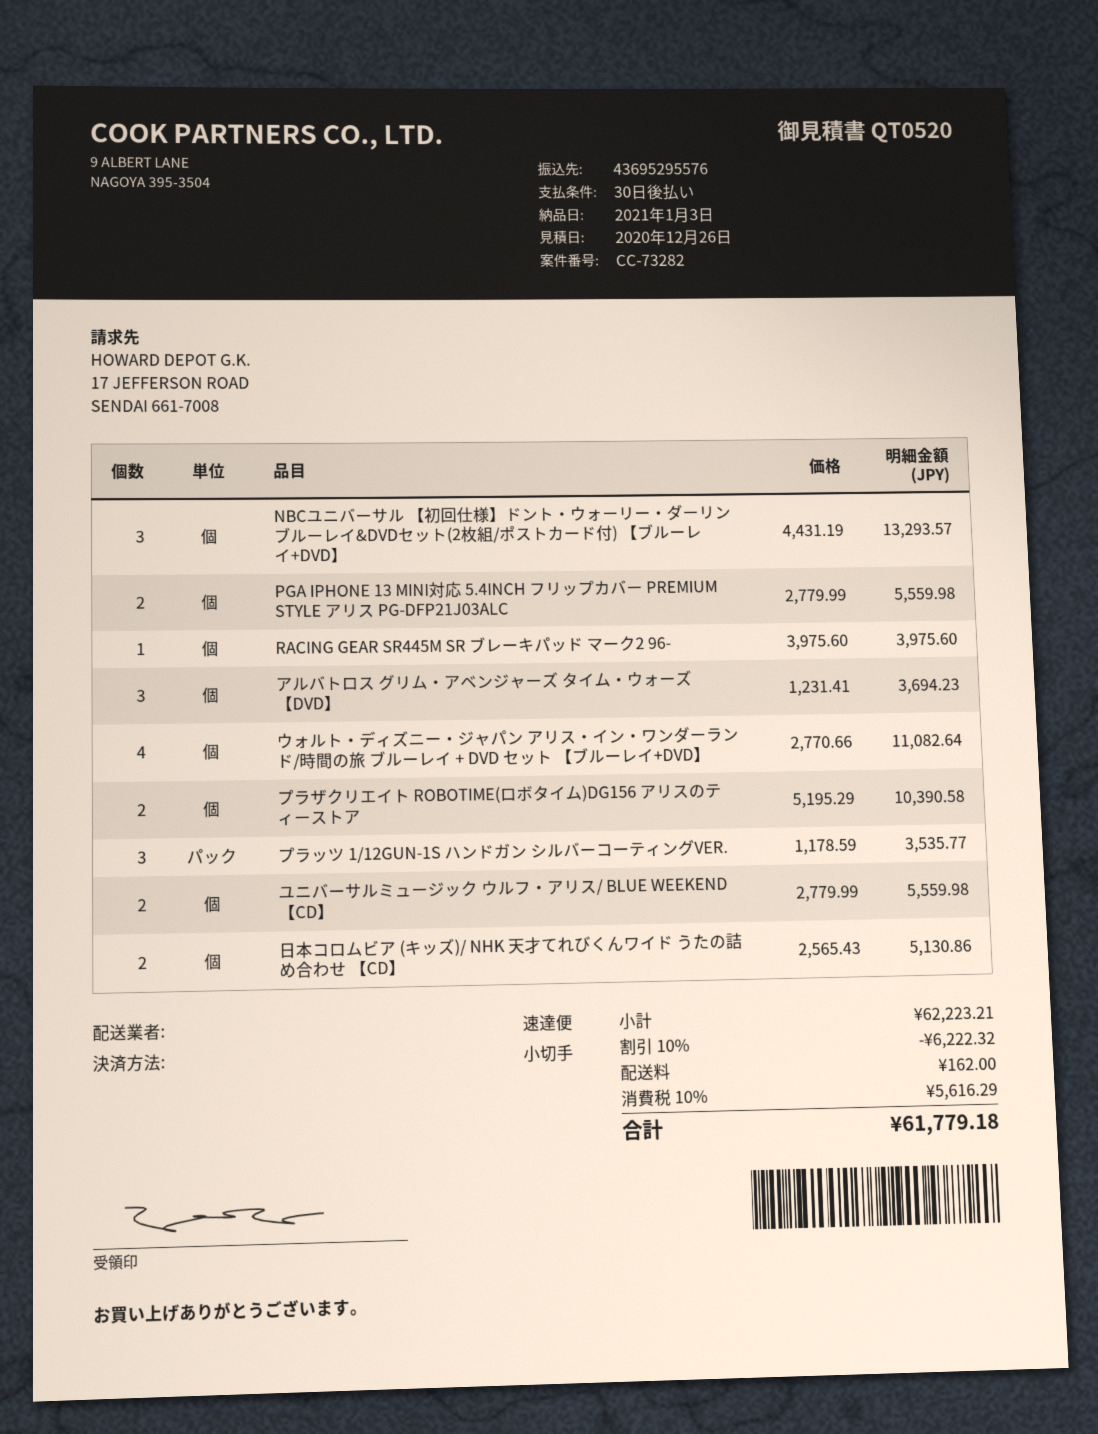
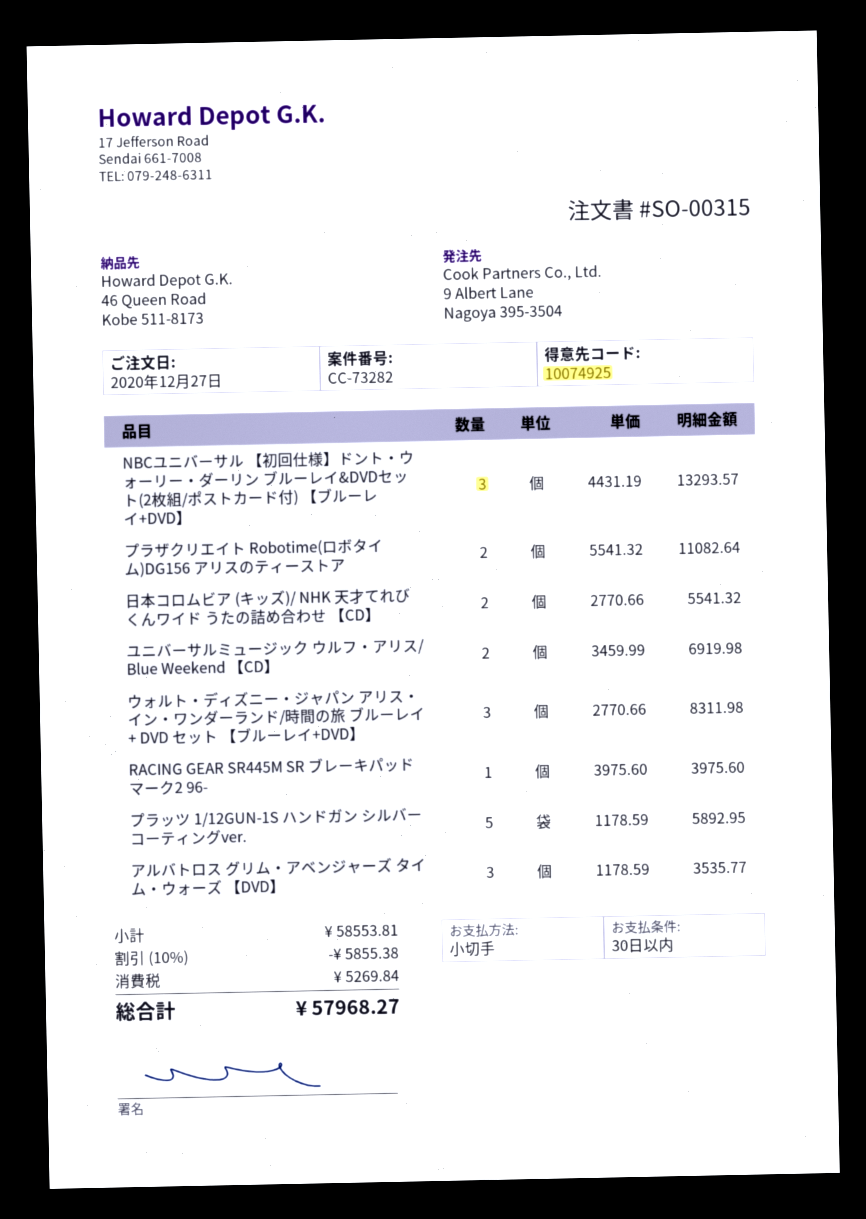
PGA IPHONE 13 MINI対応 5.4INCH フリップカバー PREMIUM STYLE アリス PG-DFP21J03ALC: 2 x 2779.99 = 5559.98 -> none
アルバトロス グリム・アベンジャーズ タイム・ウォーズ 【DVD】: 3 x 1231.41 = 3694.23 -> 3 x 1178.59 = 3535.77
ウォルト・ディズニー・ジャパン アリス・イン・ワンダーランド/時間の旅 ブルーレイ + DVD セット 【ブルーレイ+DVD】: 4 x 2770.66 = 11082.64 -> 3 x 2770.66 = 8311.98
プラザクリエイト ROBOTIME(ロボタイム)DG156 アリスのティーストア: 2 x 5195.29 = 10390.58 -> 2 x 5541.32 = 11082.64
プラッツ 1/12GUN-1S ハンドガン シルバーコーティングVER.: 3 x 1178.59 = 3535.77 -> 5 x 1178.59 = 5892.95
ユニバーサルミュージック ウルフ・アリス/ BLUE WEEKEND 【CD】: 2 x 2779.99 = 5559.98 -> 2 x 3459.99 = 6919.98
日本コロムビア (キッズ)/ NHK 天才てれびくんワイド うたの詰め合わせ 【CD】: 2 x 2565.43 = 5130.86 -> 2 x 2770.66 = 5541.32
subtotal: 62223.21 -> 58553.81
discount: 10% = 6222.32 -> 10% = 5855.38
shipping: 162.00 -> none
tax: 5616.29 -> 5269.84
total: 61779.18 -> 57968.27

